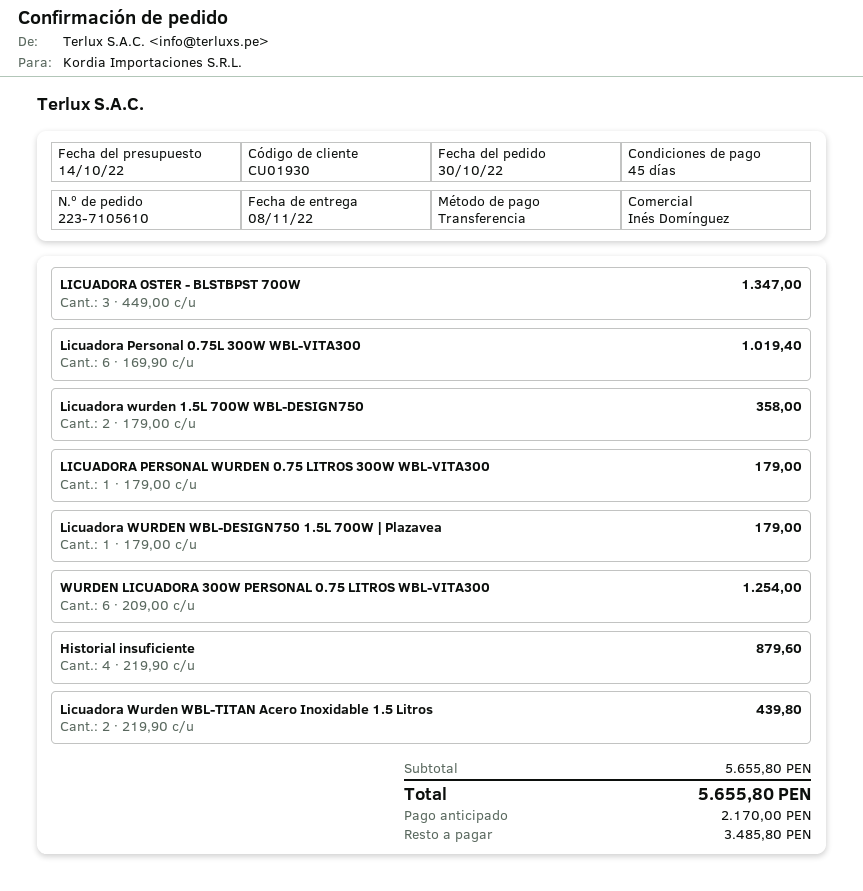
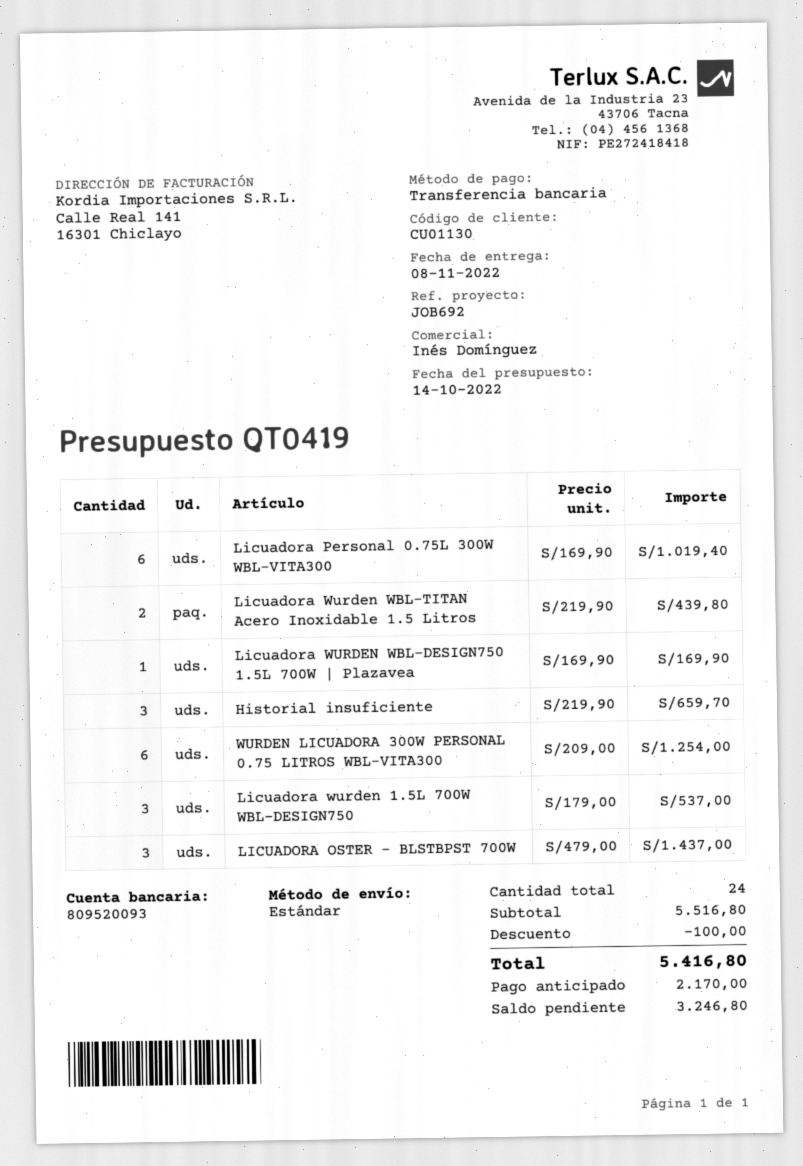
customer number: CU01930 -> CU01130
LICUADORA OSTER - BLSTBPST 700W: 3 x 449.00 = 1347.00 -> 3 x 479.00 = 1437.00
Licuadora wurden 1.5L 700W WBL-DESIGN750: 2 x 179.00 = 358.00 -> 3 x 179.00 = 537.00
LICUADORA PERSONAL WURDEN 0.75 LITROS 300W WBL-VITA300: 1 x 179.00 = 179.00 -> none
Licuadora WURDEN WBL-DESIGN750 1.5L 700W | Plazavea: 1 x 179.00 = 179.00 -> 1 x 169.90 = 169.90
Historial insuficiente: 4 x 219.90 = 879.60 -> 3 x 219.90 = 659.70
subtotal: 5655.80 -> 5516.80
discount: none -> 100.00
total: 5655.80 -> 5416.80
balance: 3485.80 -> 3246.80

